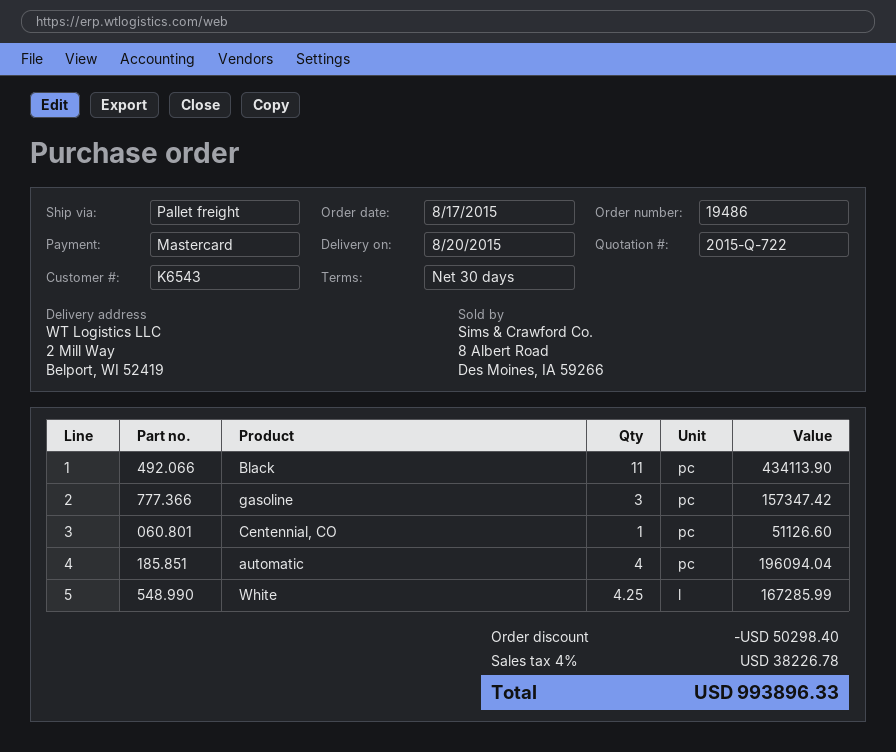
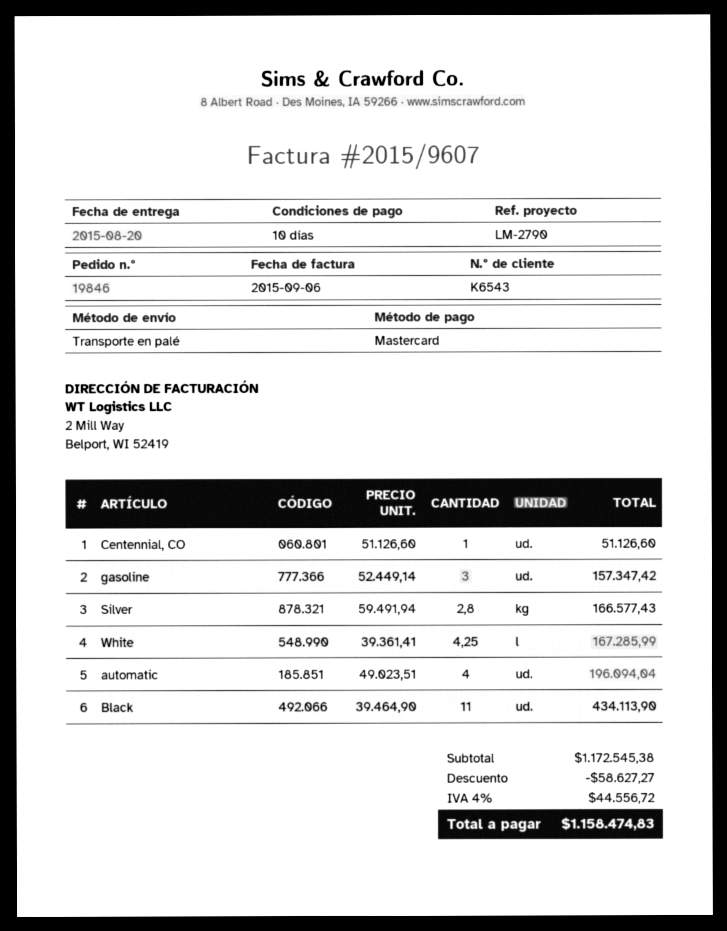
order number: 19486 -> 19846
payment terms: 30 days -> 10 days
Silver: none -> 2.8 for 166577.43
discount: 50298.40 -> 58627.27
tax: 4% = 38226.78 -> 4% = 44556.72
total: 993896.33 -> 1158474.83

